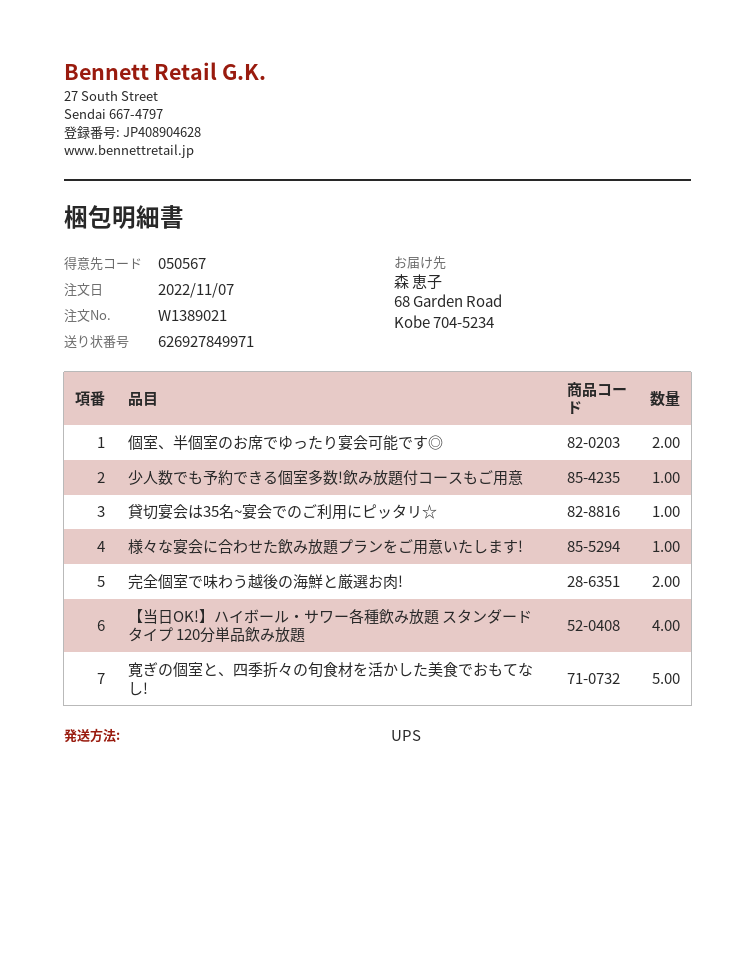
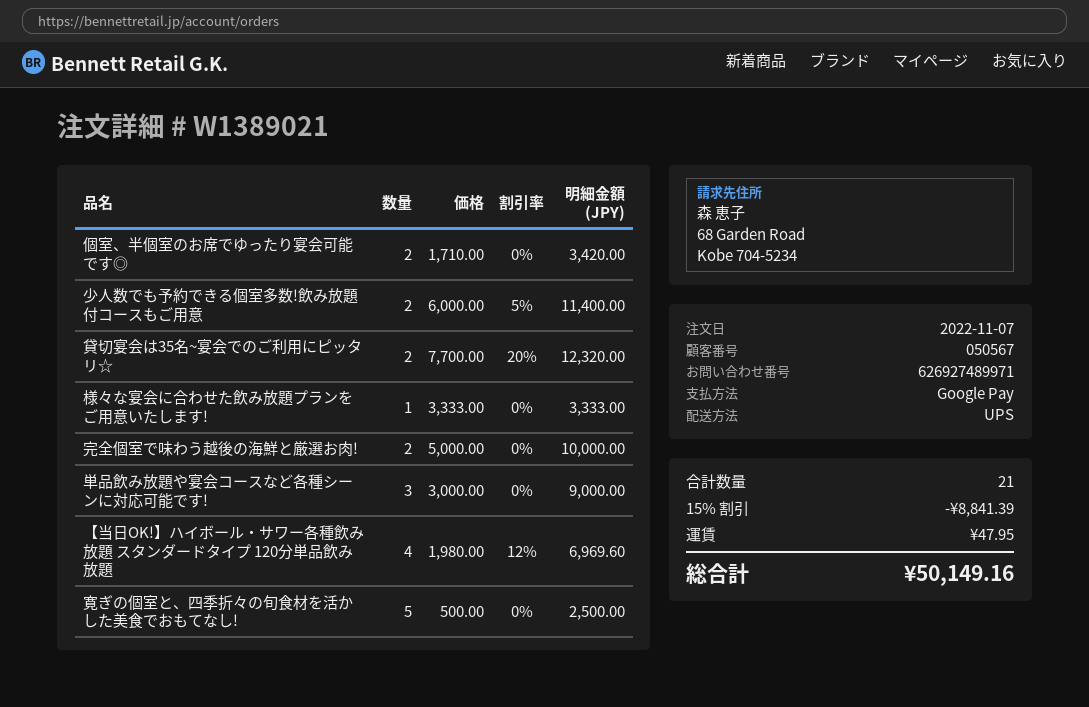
tracking number: 626927849971 -> 626927489971
少人数でも予約できる個室多数!飲み放題付コースもご用意: 1 -> 2
貸切宴会は35名~宴会でのご利用にピッタリ☆: 1 -> 2
単品飲み放題や宴会コースなど各種シーンに対応可能です!: none -> 3

